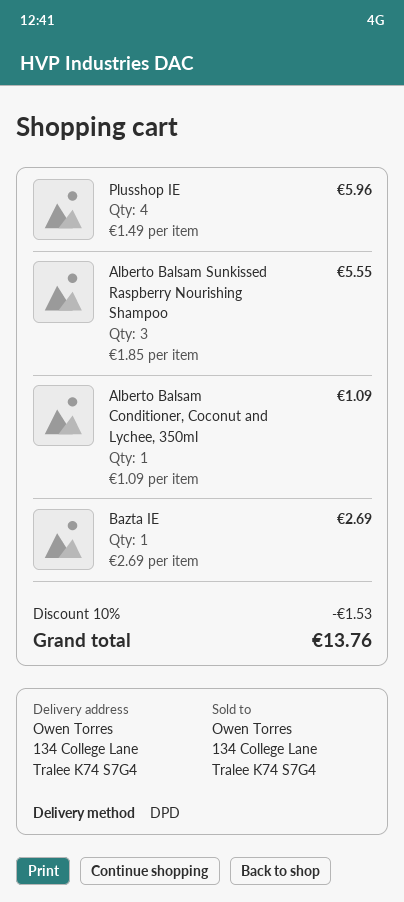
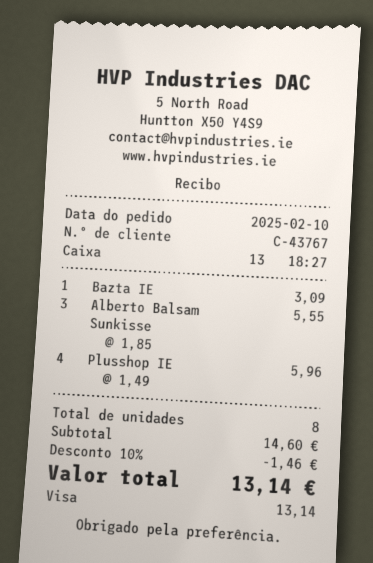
Alberto Balsam Conditioner, Coconut and Lychee, 350ml: 1 x 1.09 = 1.09 -> none
Bazta IE: 1 x 2.69 = 2.69 -> 1 x 3.09 = 3.09
discount: 10% = 1.53 -> 10% = 1.46
total: 13.76 -> 13.14

